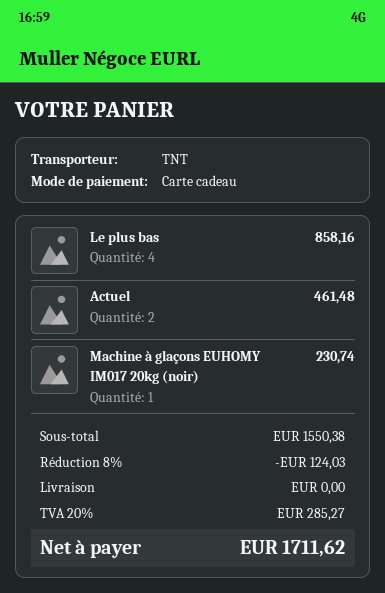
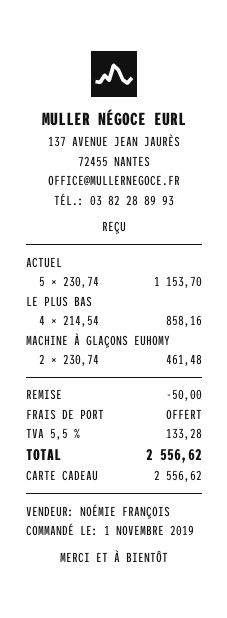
Actuel: 2 for 461.48 -> 5 for 1153.70
Machine à glaçons EUHOMY IM017 20kg (noir): 1 for 230.74 -> 2 for 461.48
discount: 124.03 -> 50.00
tax: 20% = 285.27 -> 5.5% = 133.28
total: 1711.62 -> 2556.62

